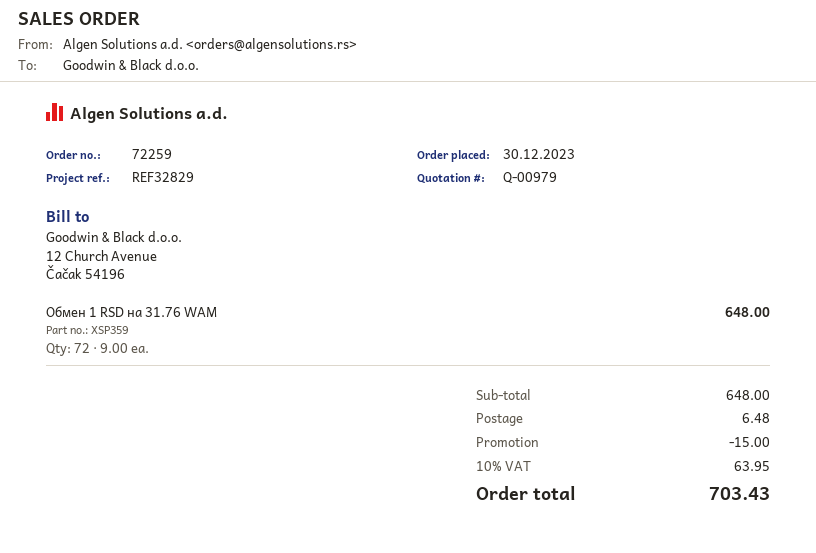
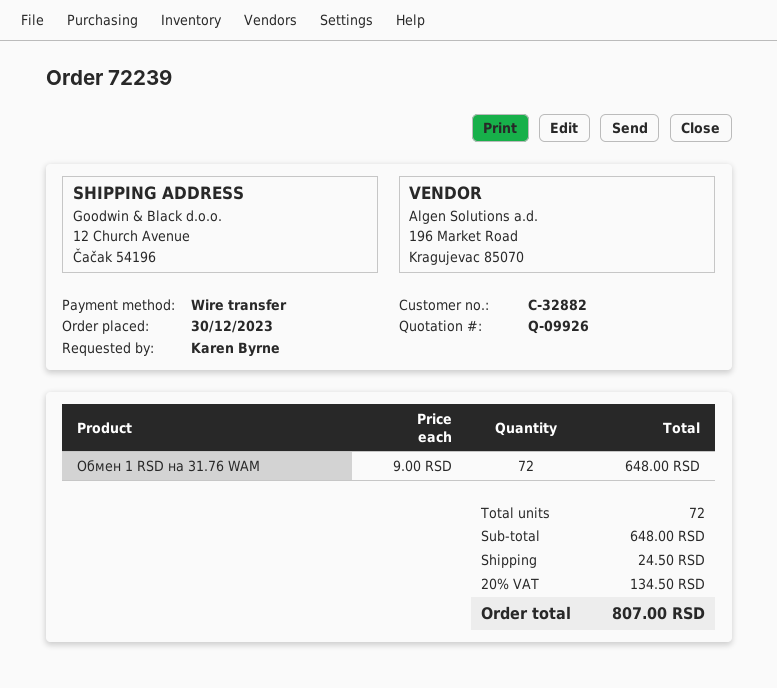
quote number: Q-00979 -> Q-09926
order number: 72259 -> 72239
discount: 15.00 -> none
shipping: 6.48 -> 24.50
tax: 10% = 63.95 -> 20% = 134.50
total: 703.43 -> 807.00

